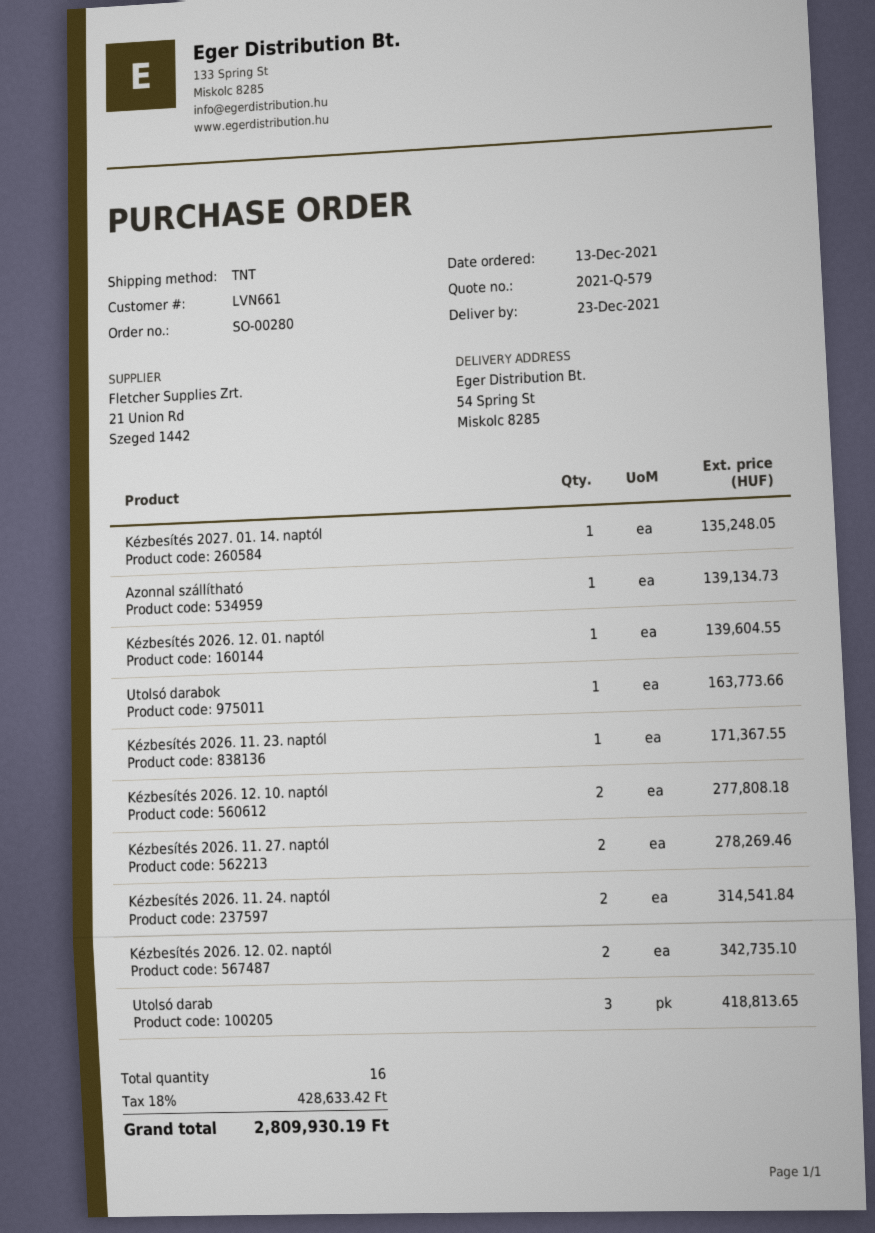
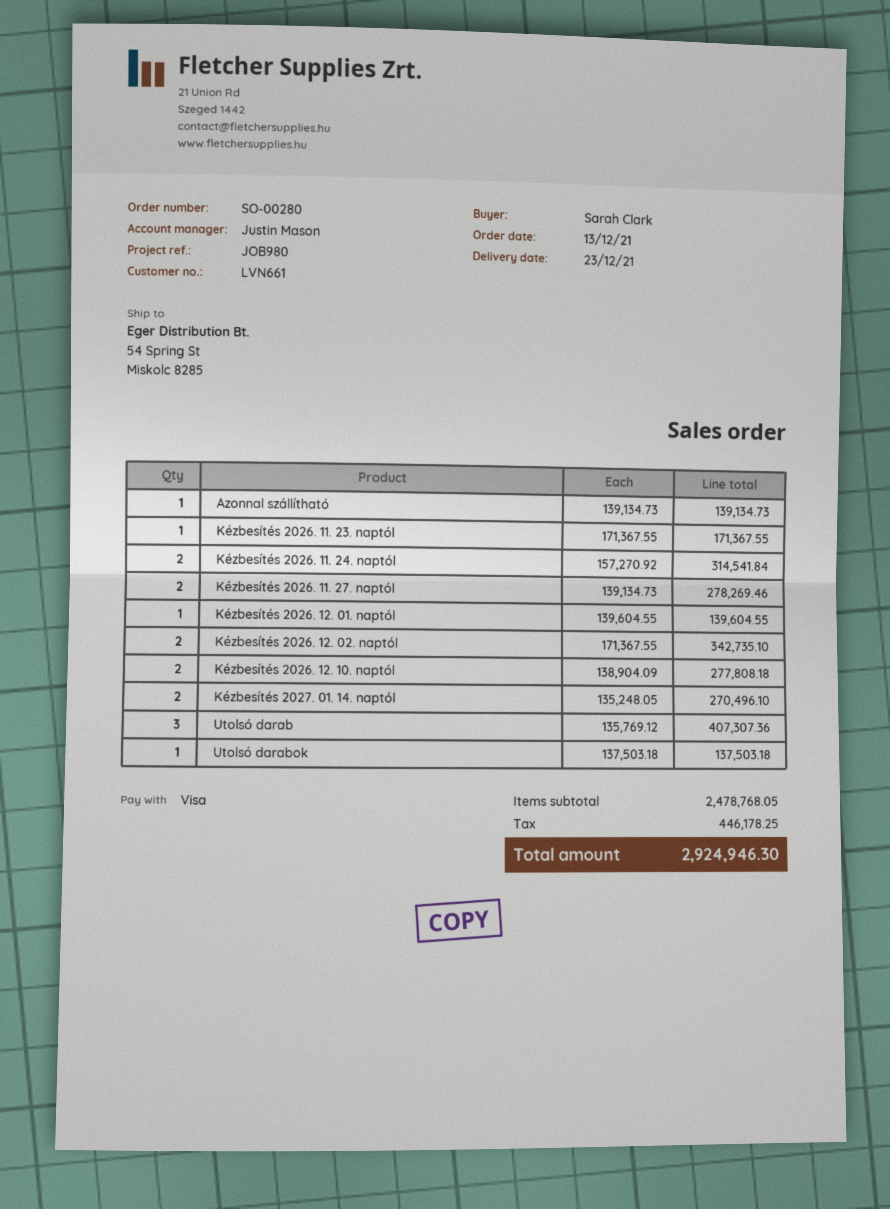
Kézbesítés 2027. 01. 14. naptól: 1 for 135248.05 -> 2 for 270496.10
Utolsó darabok: 1 for 163773.66 -> 1 for 137503.18
Utolsó darab: 3 for 418813.65 -> 3 for 407307.36
tax: 428633.42 -> 446178.25
total: 2809930.19 -> 2924946.30

